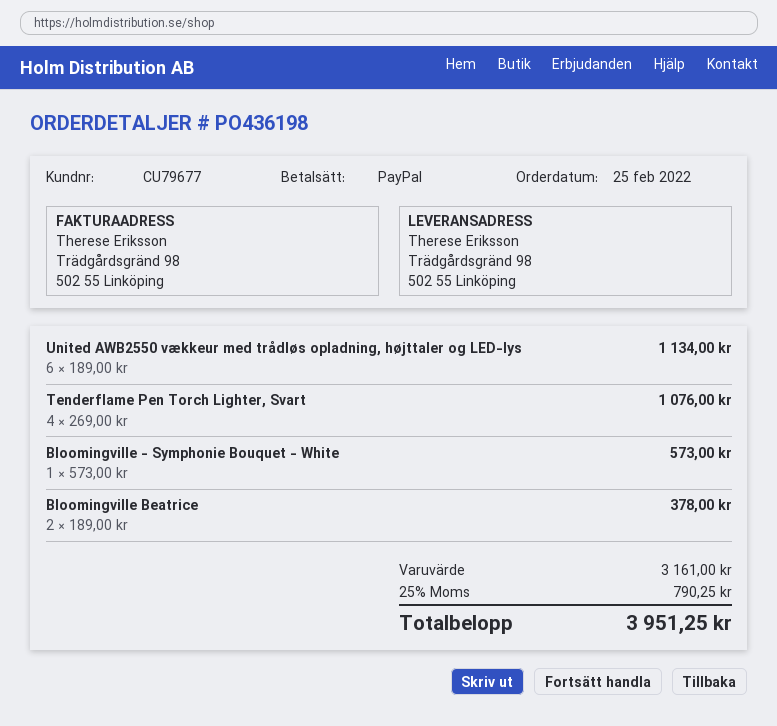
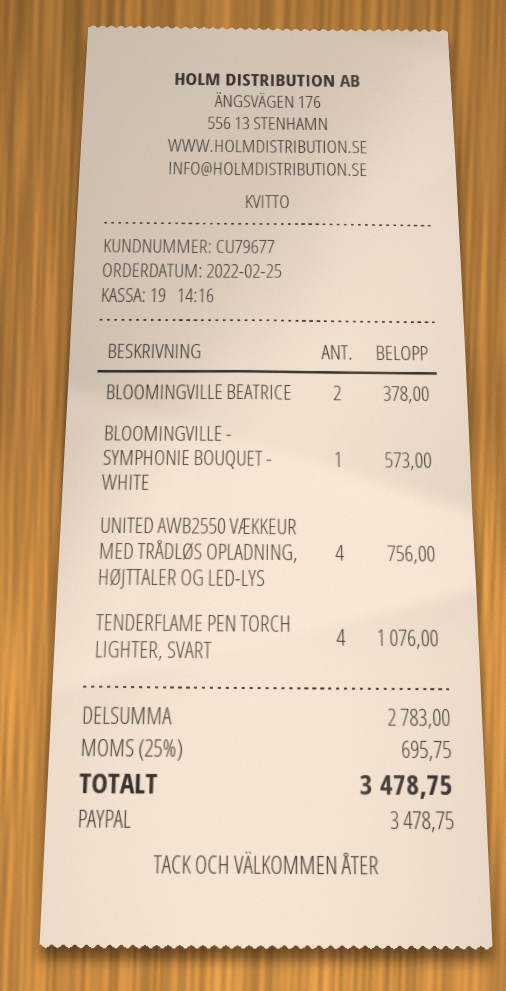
United AWB2550 vækkeur med trådløs opladning, højttaler og LED-lys: 6 for 1134.00 -> 4 for 756.00
subtotal: 3161.00 -> 2783.00
tax: 25% = 790.25 -> 25% = 695.75
total: 3951.25 -> 3478.75

